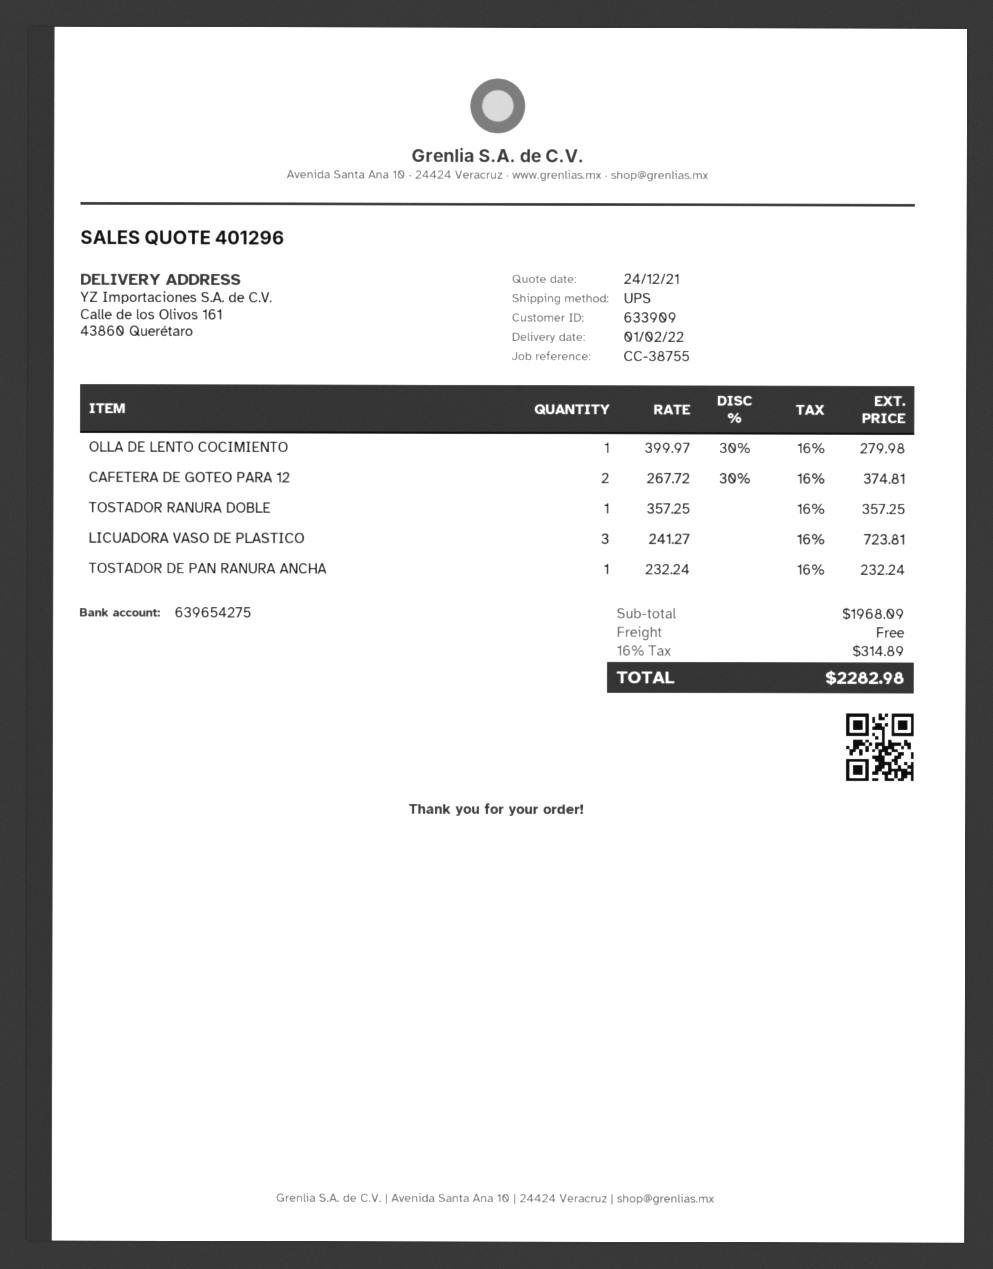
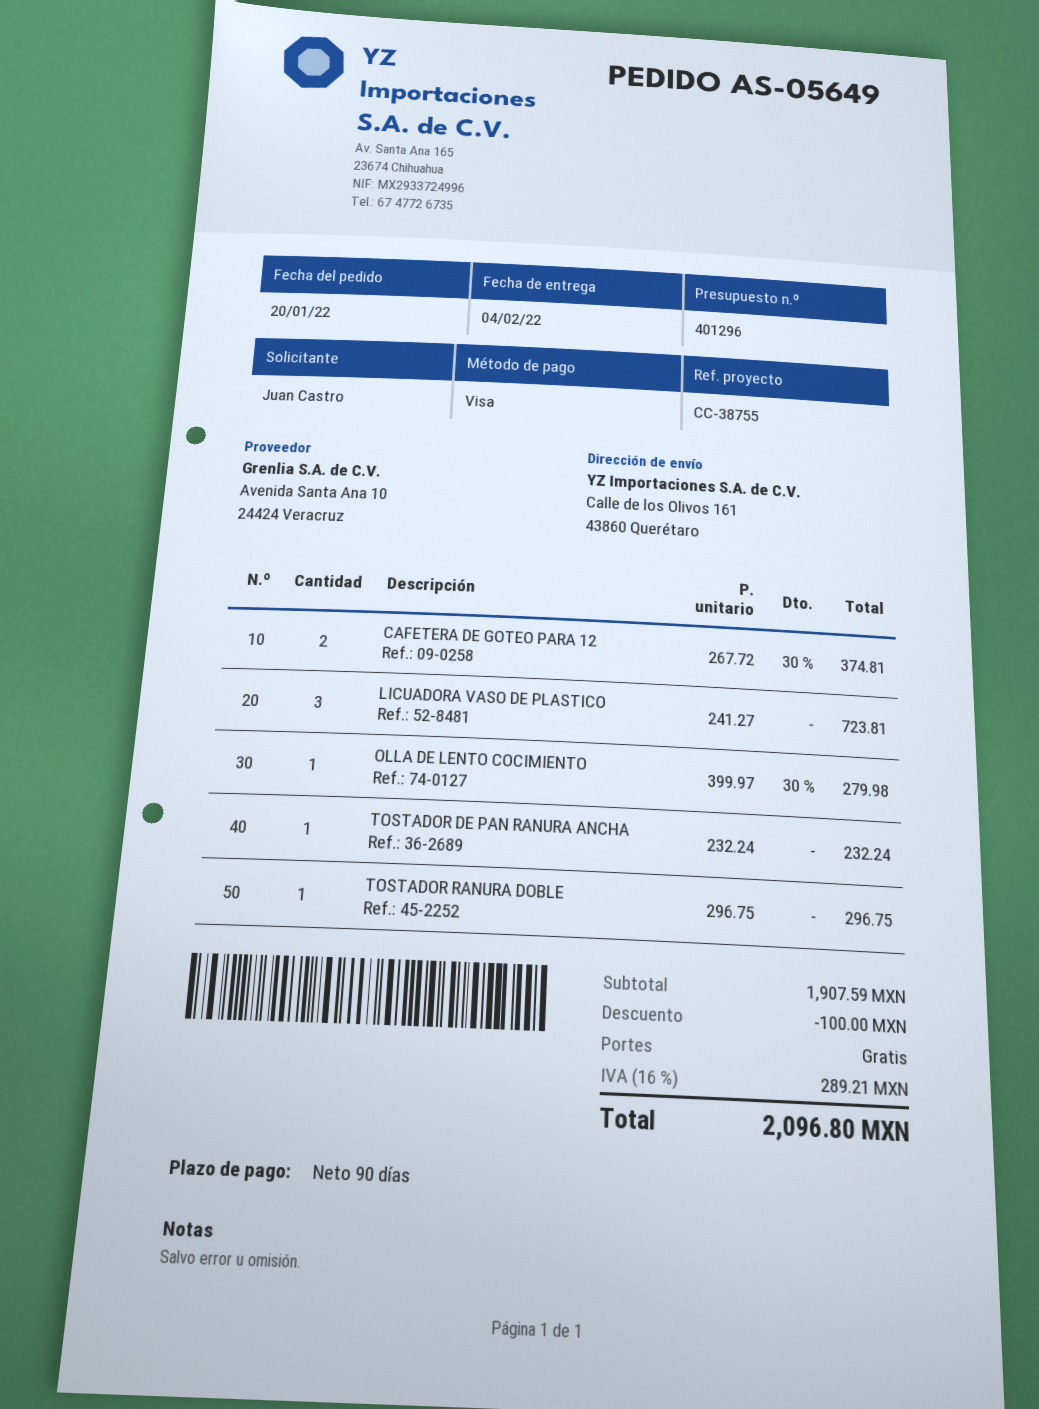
delivery date: 2022-02-01 -> 2022-02-04
TOSTADOR RANURA DOBLE: 1 x 357.25 = 357.25 -> 1 x 296.75 = 296.75
subtotal: 1968.09 -> 1907.59
discount: none -> 100.00
tax: 16% = 314.89 -> 16% = 289.21
total: 2282.98 -> 2096.80

